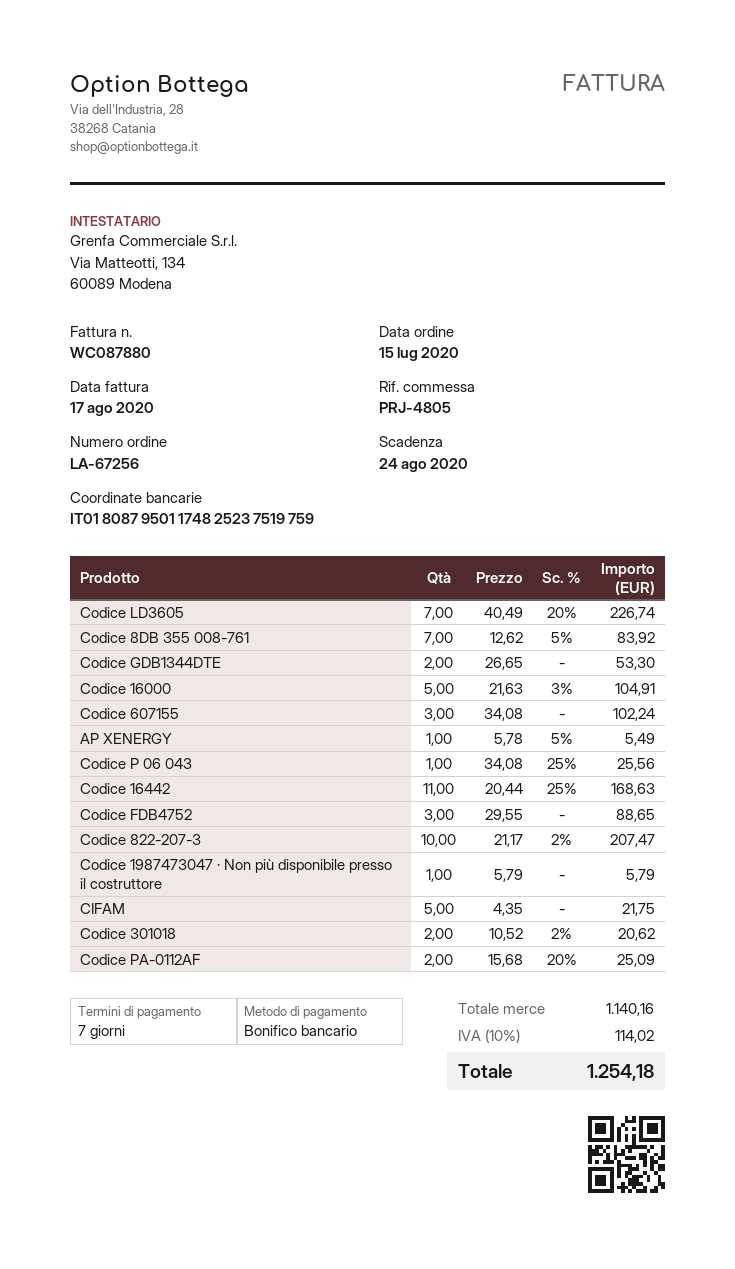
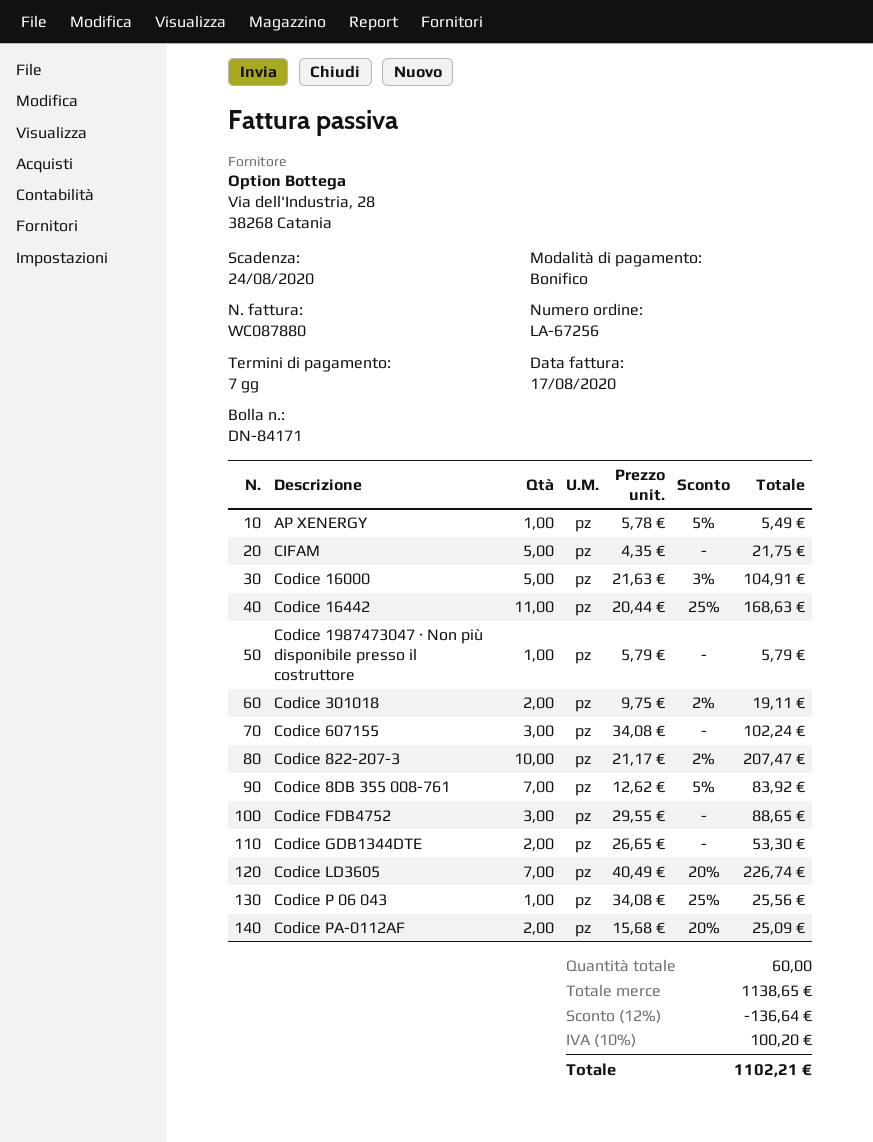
Codice 301018: 2 x 10.52 - 2% = 20.62 -> 2 x 9.75 - 2% = 19.11
subtotal: 1140.16 -> 1138.65
discount: none -> 12% = 136.64
tax: 10% = 114.02 -> 10% = 100.20
total: 1254.18 -> 1102.21

